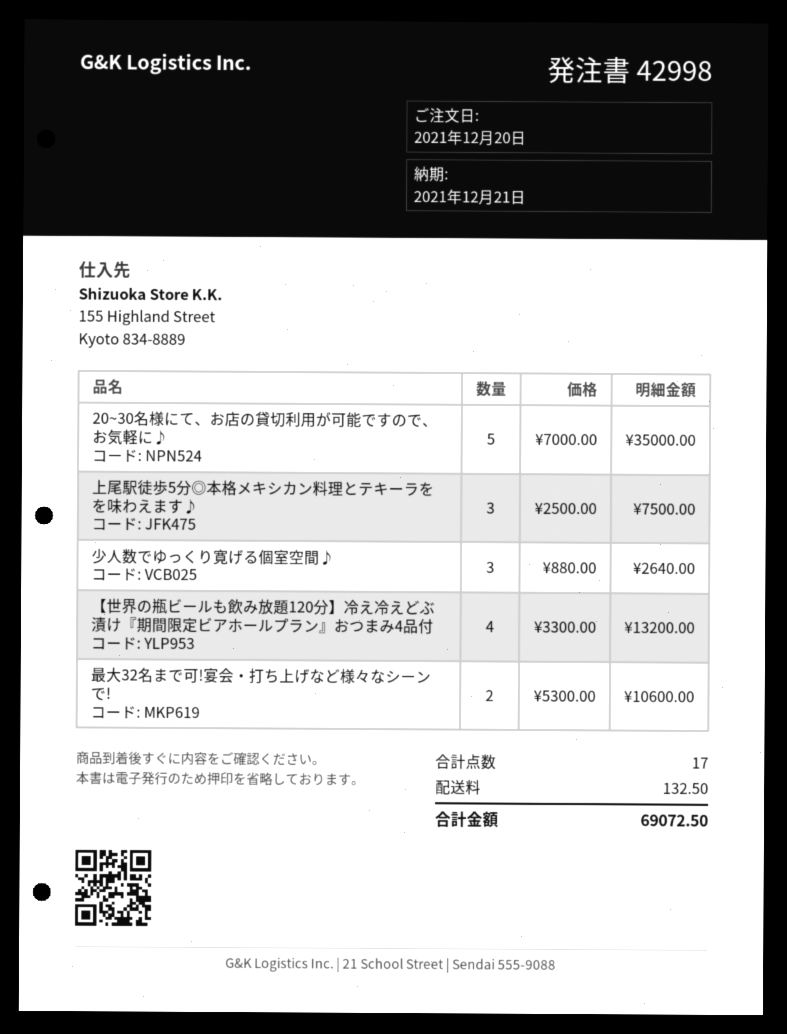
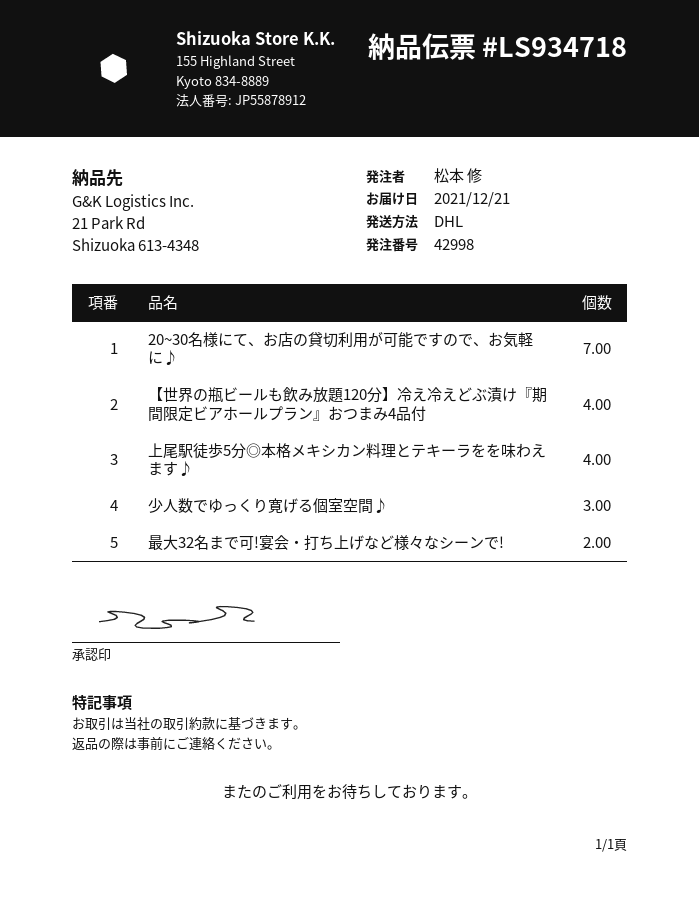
20~30名様にて、お店の貸切利用が可能ですので、お気軽に♪: 5 -> 7
上尾駅徒歩5分◎本格メキシカン料理とテキーラをを味わえます♪: 3 -> 4

